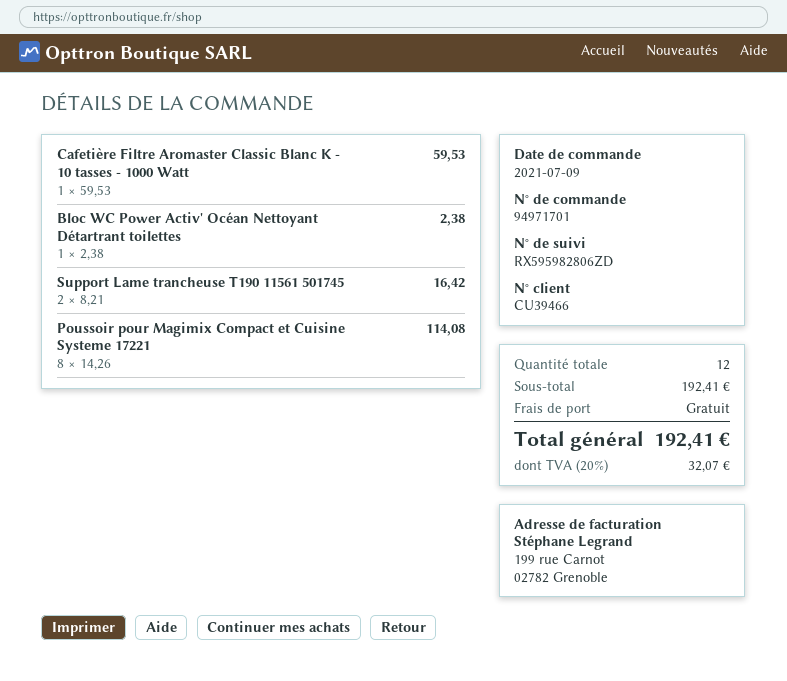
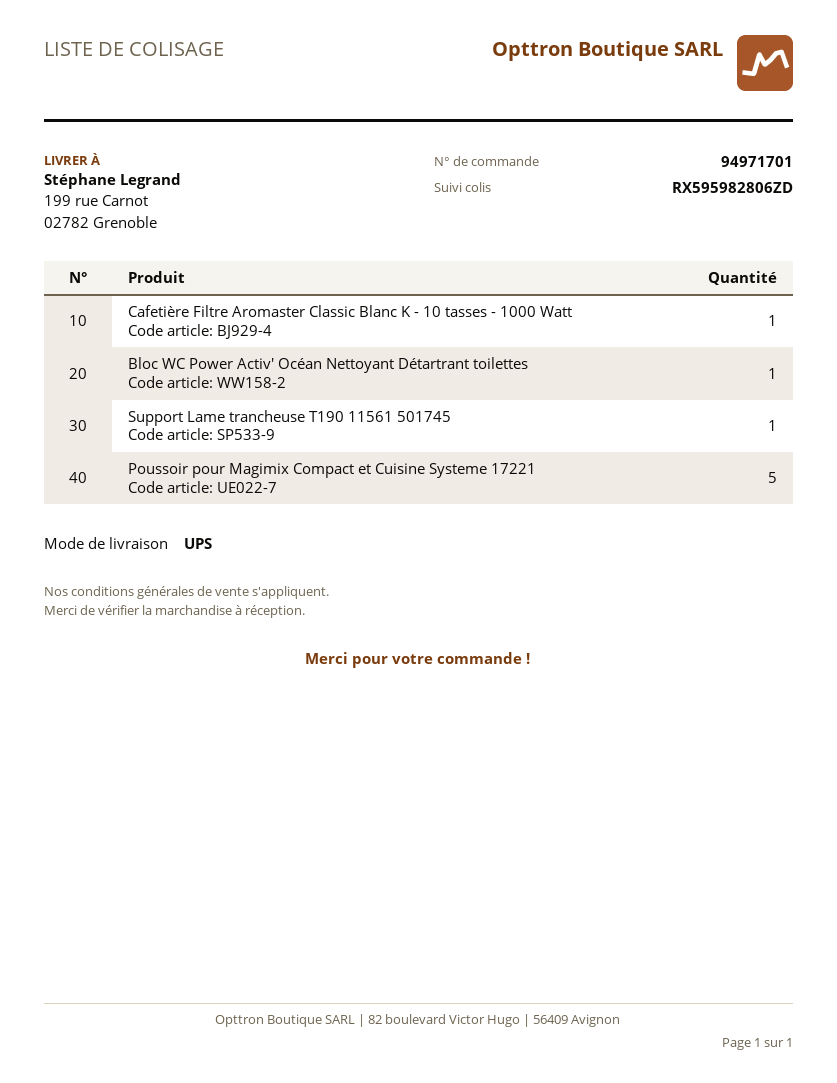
Support Lame trancheuse T190 11561 501745: 2 -> 1
Poussoir pour Magimix Compact et Cuisine Systeme 17221: 8 -> 5

